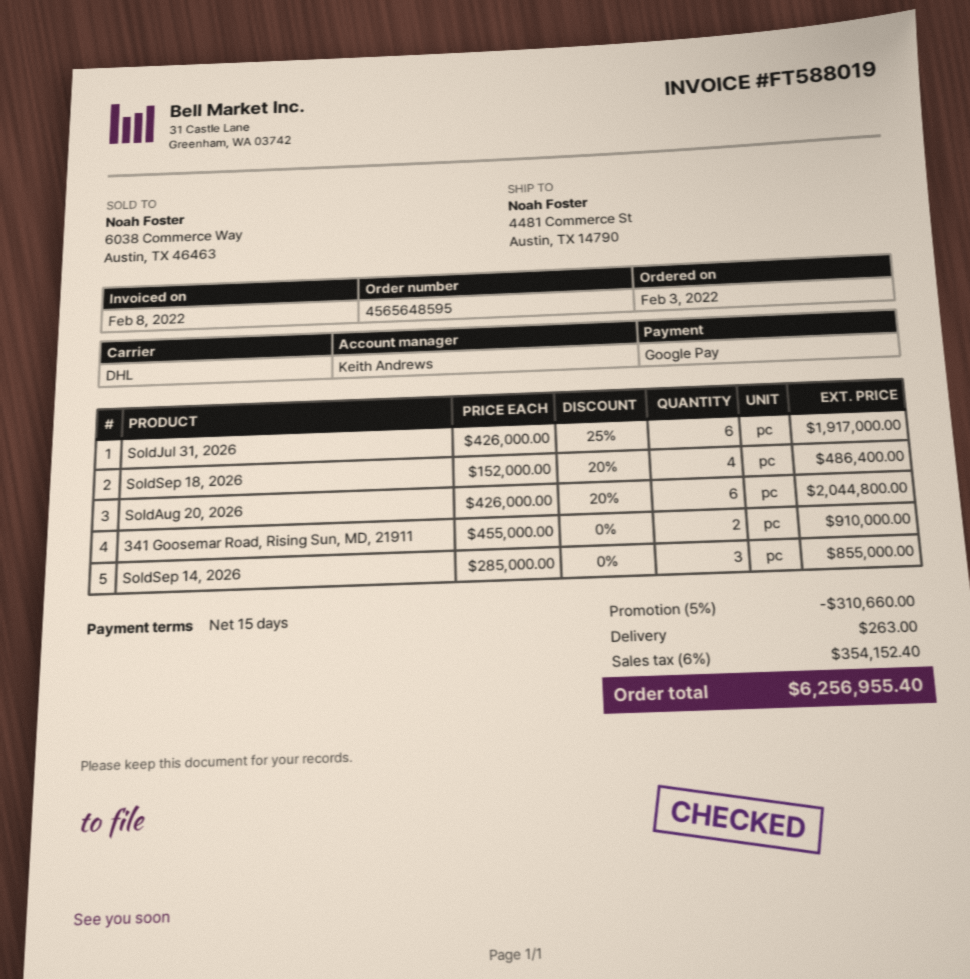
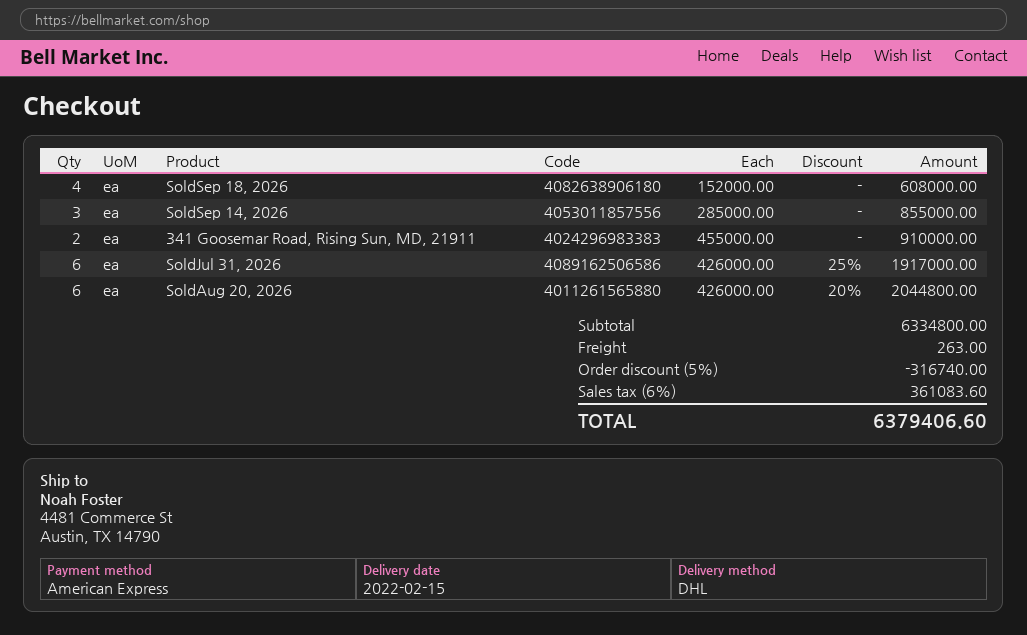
payment method: Google Pay -> American Express
SoldSep 18, 2026: 4 x 152000.00 - 20% = 486400.00 -> 4 x 152000.00 = 608000.00
discount: 5% = 310660.00 -> 5% = 316740.00
tax: 6% = 354152.40 -> 6% = 361083.60
total: 6256955.40 -> 6379406.60

